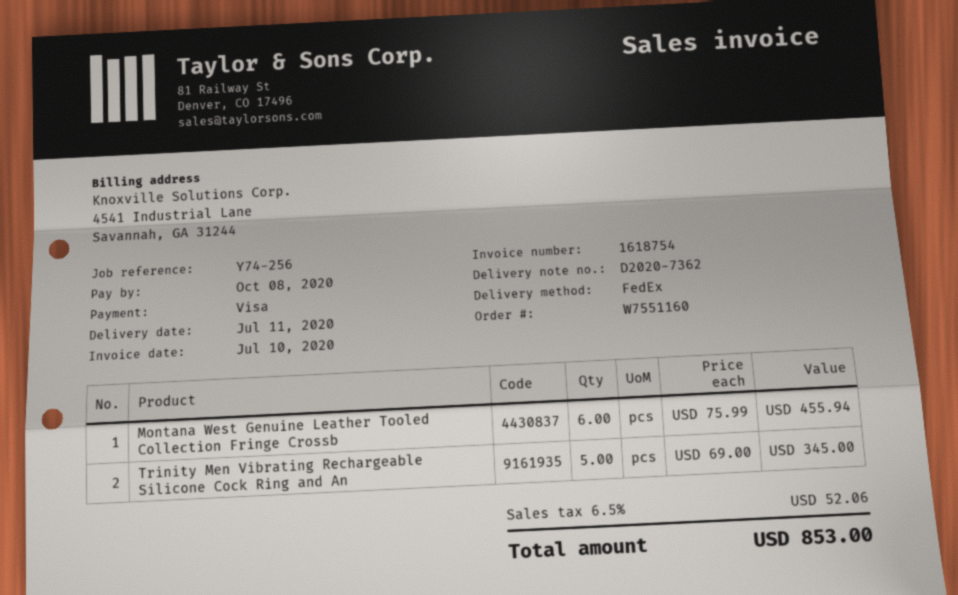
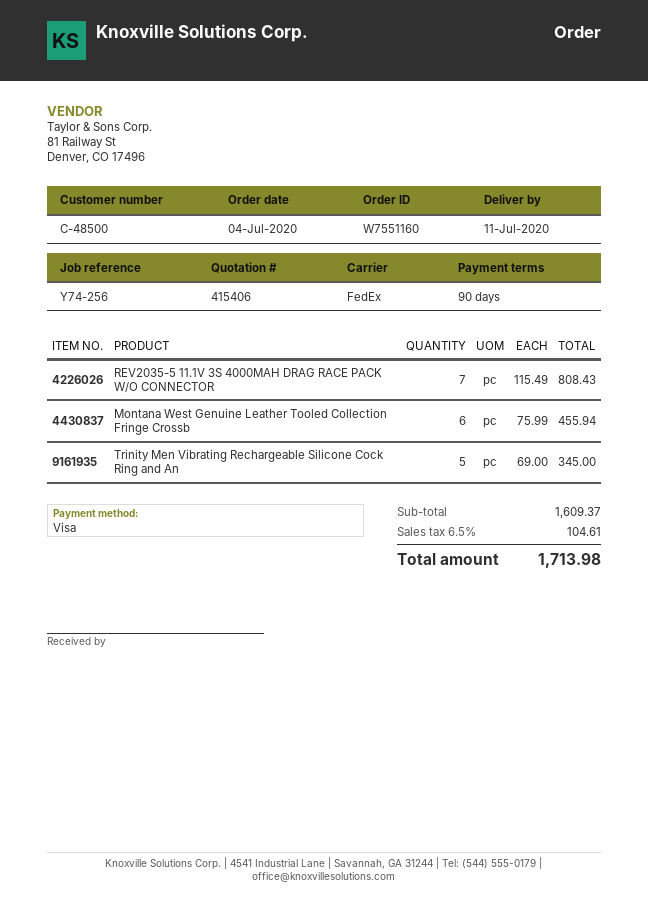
REV2035-5 11.1V 3S 4000MAH DRAG RACE PACK W/O CONNECTOR: none -> 7 x 115.49 = 808.43
tax: 6.5% = 52.06 -> 6.5% = 104.61
total: 853.00 -> 1713.98

